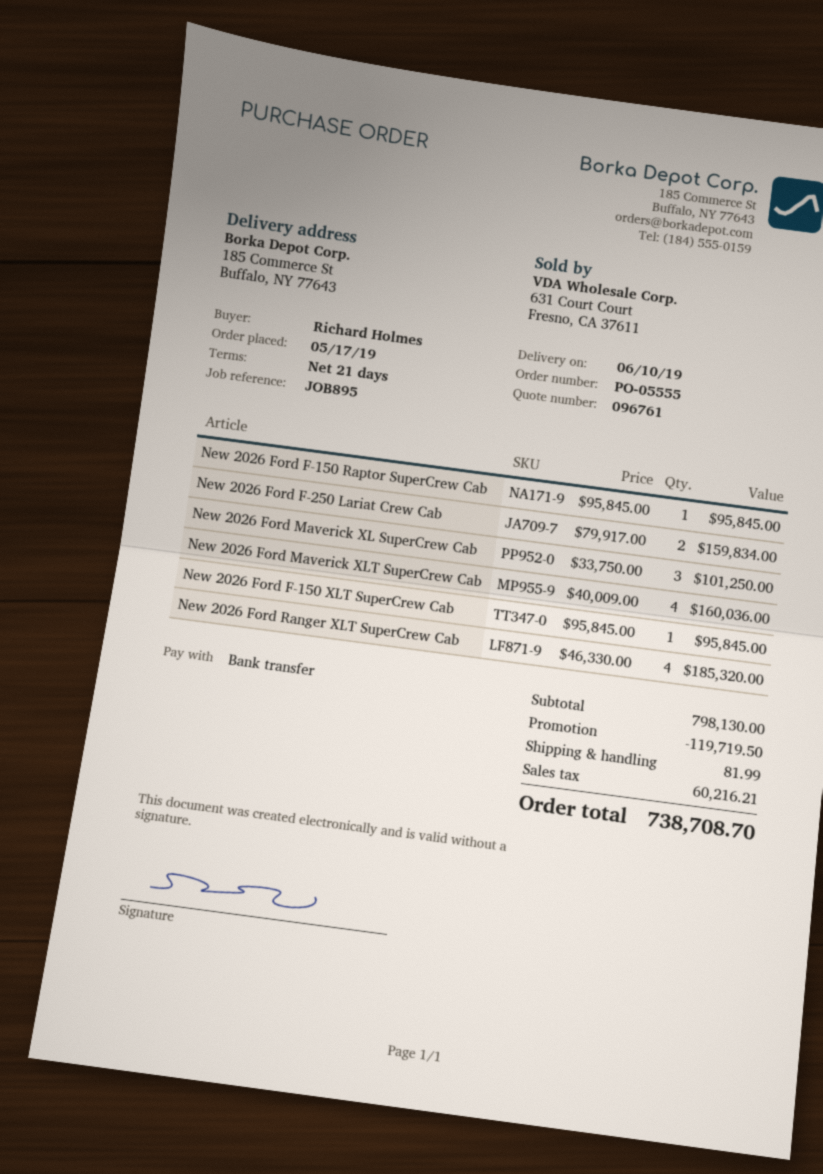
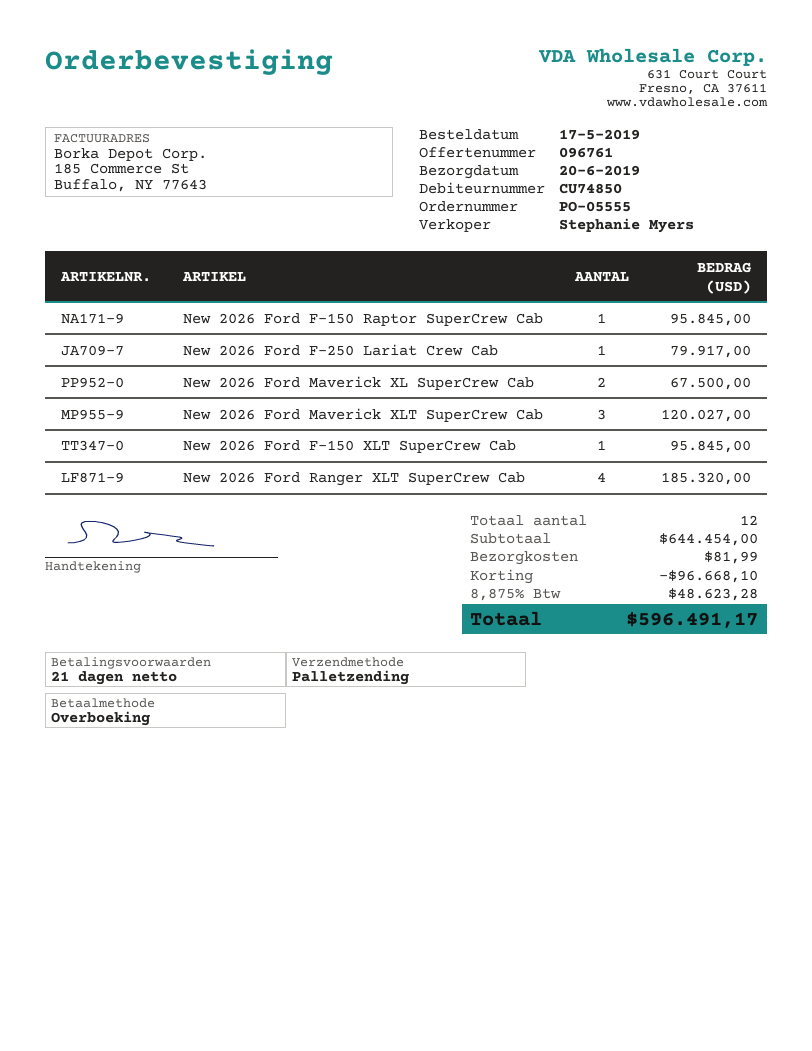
delivery date: 2019-06-10 -> 2019-06-20
New 2026 Ford F-250 Lariat Crew Cab: 2 for 159834.00 -> 1 for 79917.00
New 2026 Ford Maverick XL SuperCrew Cab: 3 for 101250.00 -> 2 for 67500.00
New 2026 Ford Maverick XLT SuperCrew Cab: 4 for 160036.00 -> 3 for 120027.00
subtotal: 798130.00 -> 644454.00
discount: 119719.50 -> 96668.10
tax: 60216.21 -> 48623.28
total: 738708.70 -> 596491.17

